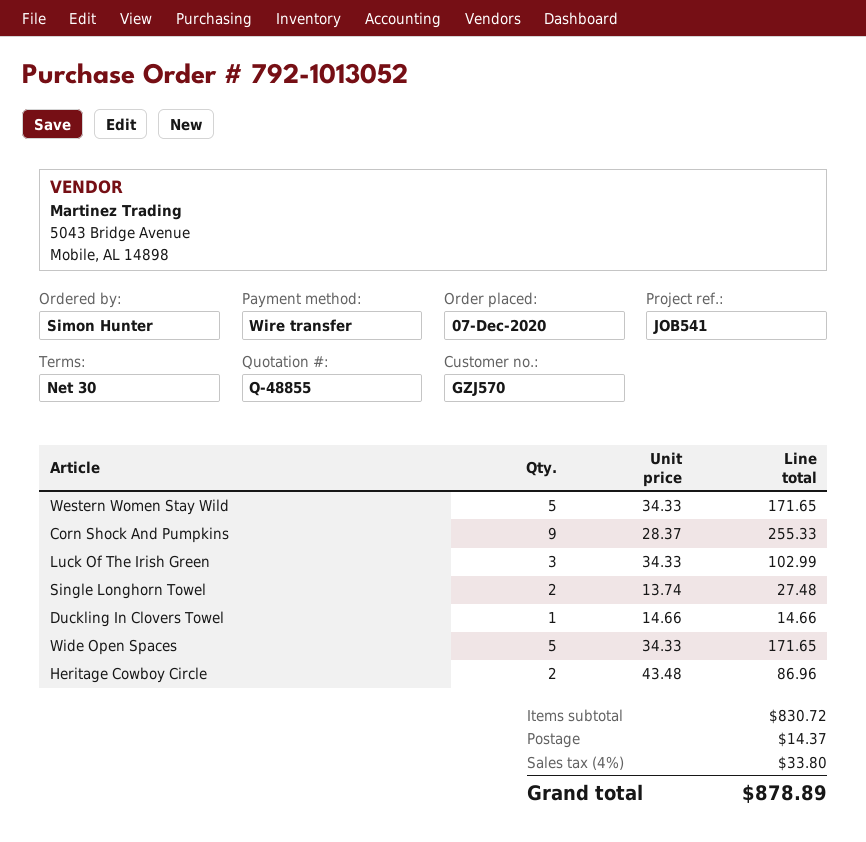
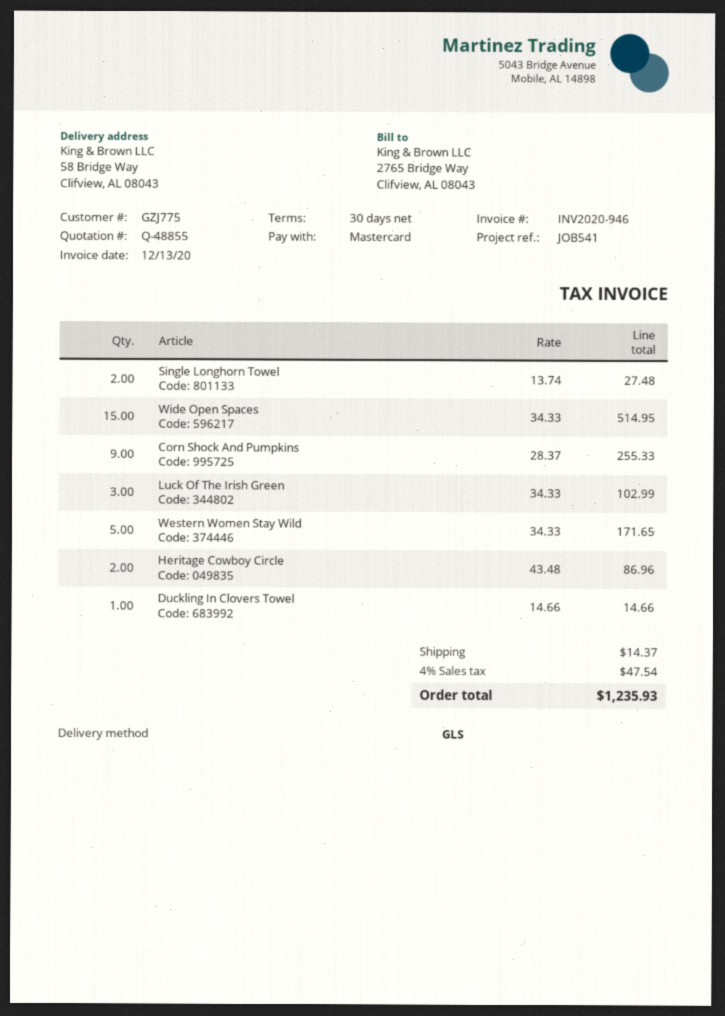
customer number: GZJ570 -> GZJ775
payment method: bank transfer -> Mastercard
Wide Open Spaces: 5 x 34.33 = 171.65 -> 15 x 34.33 = 514.95
tax: 4% = 33.80 -> 4% = 47.54
total: 878.89 -> 1235.93

